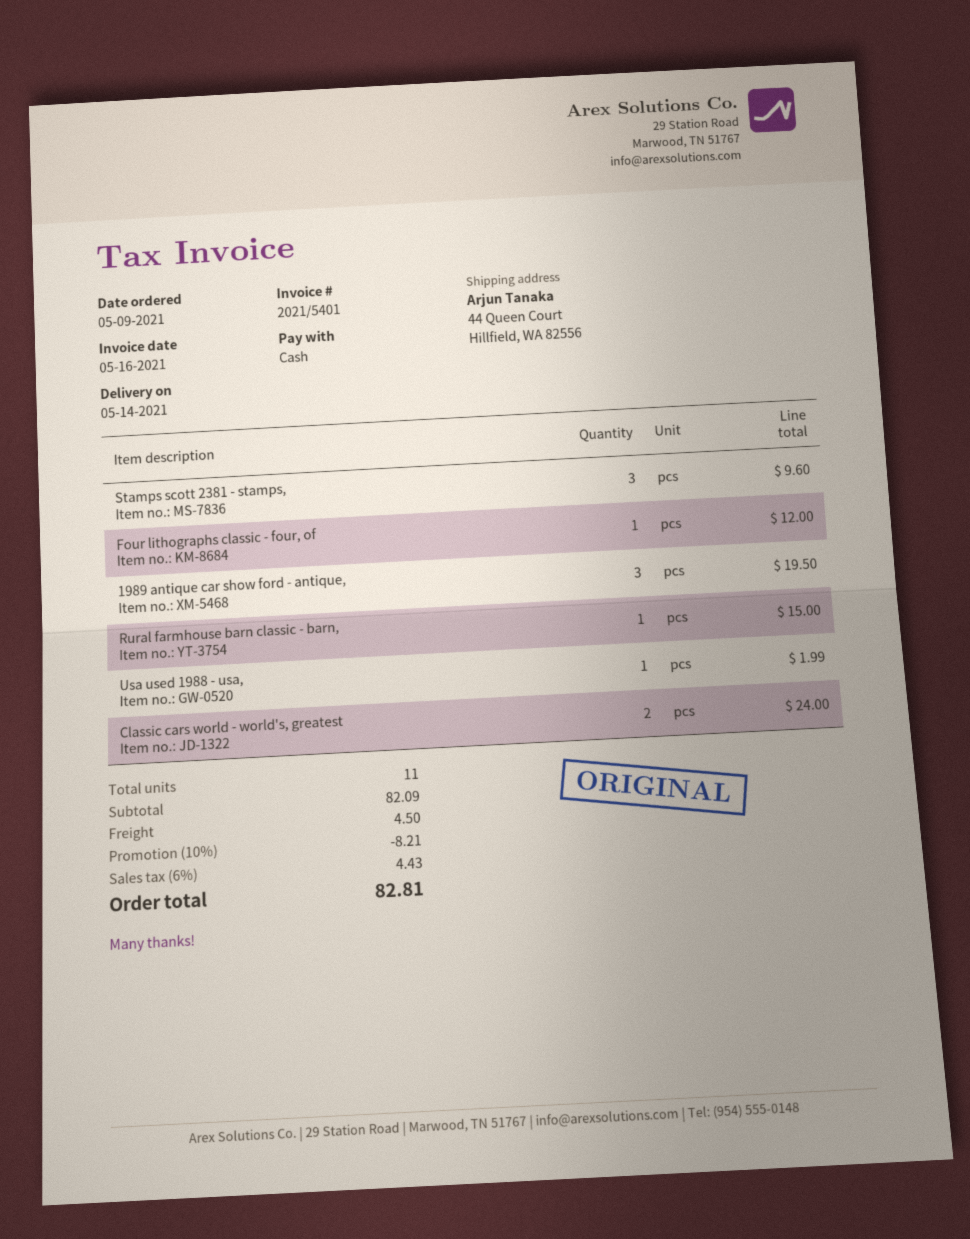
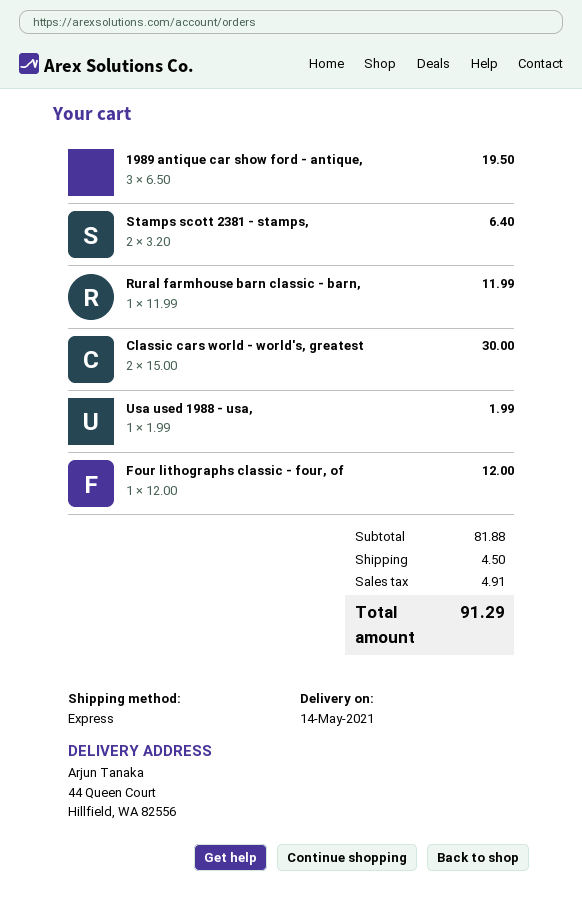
Stamps scott 2381 - stamps,: 3 for 9.60 -> 2 for 6.40
Rural farmhouse barn classic - barn,: 1 for 15.00 -> 1 for 11.99
Classic cars world - world's, greatest: 2 for 24.00 -> 2 for 30.00
subtotal: 82.09 -> 81.88
discount: 10% = 8.21 -> none
tax: 4.43 -> 4.91
total: 82.81 -> 91.29

